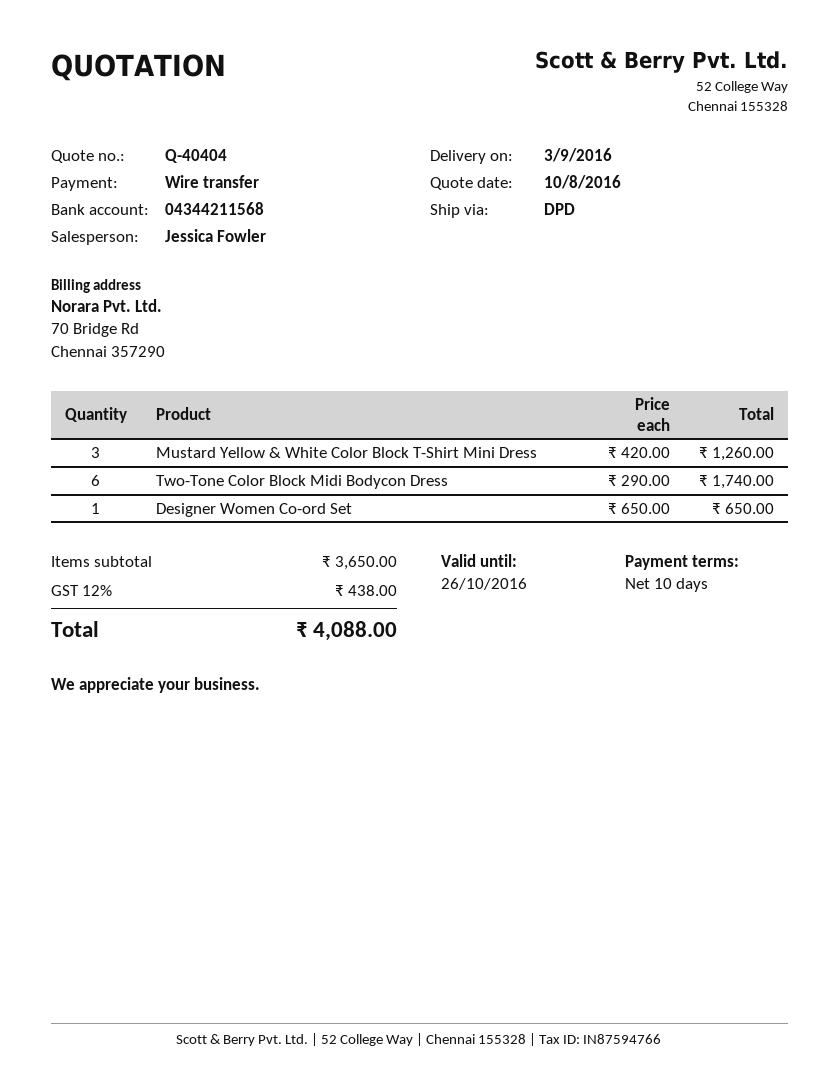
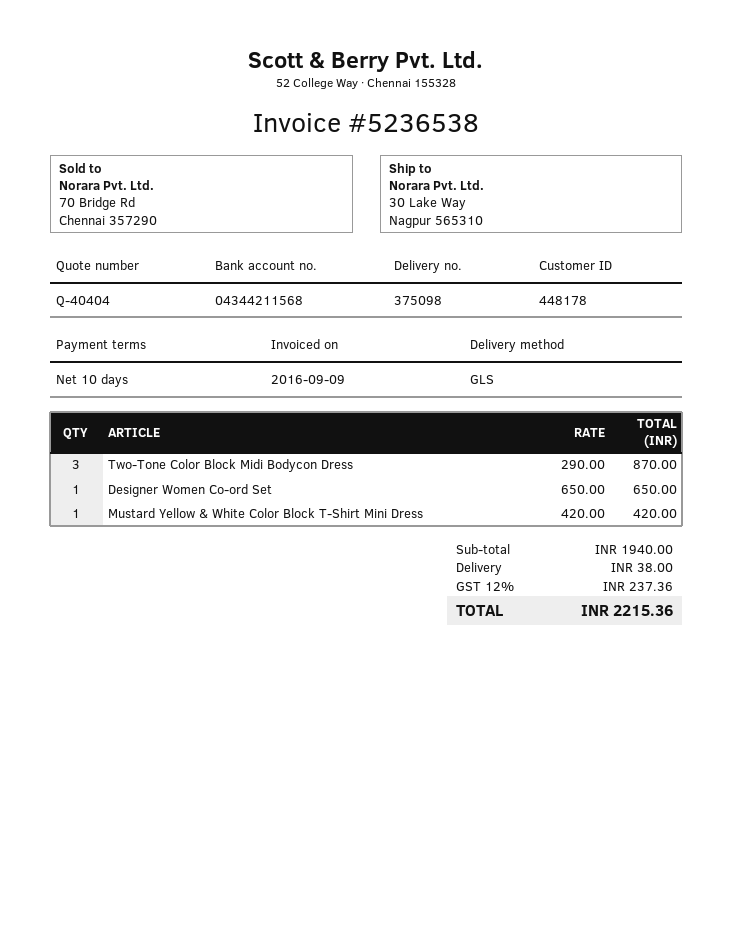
shipping method: DPD -> GLS
Mustard Yellow & White Color Block T-Shirt Mini Dress: 3 x 420.00 = 1260.00 -> 1 x 420.00 = 420.00
Two-Tone Color Block Midi Bodycon Dress: 6 x 290.00 = 1740.00 -> 3 x 290.00 = 870.00
subtotal: 3650.00 -> 1940.00
shipping: none -> 38.00
tax: 12% = 438.00 -> 12% = 237.36
total: 4088.00 -> 2215.36

